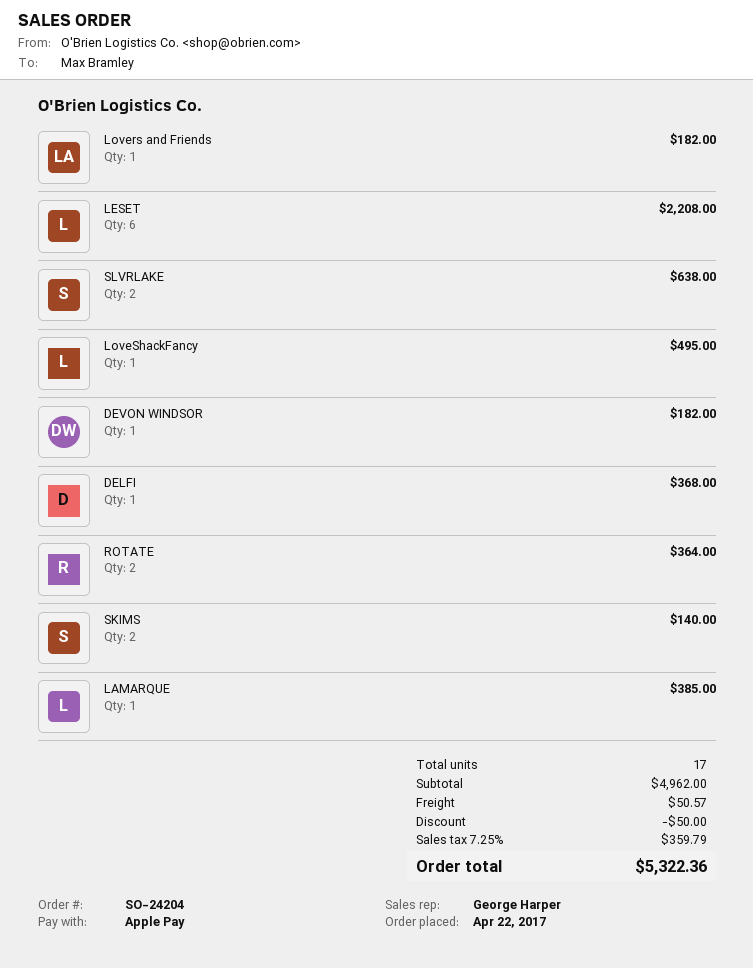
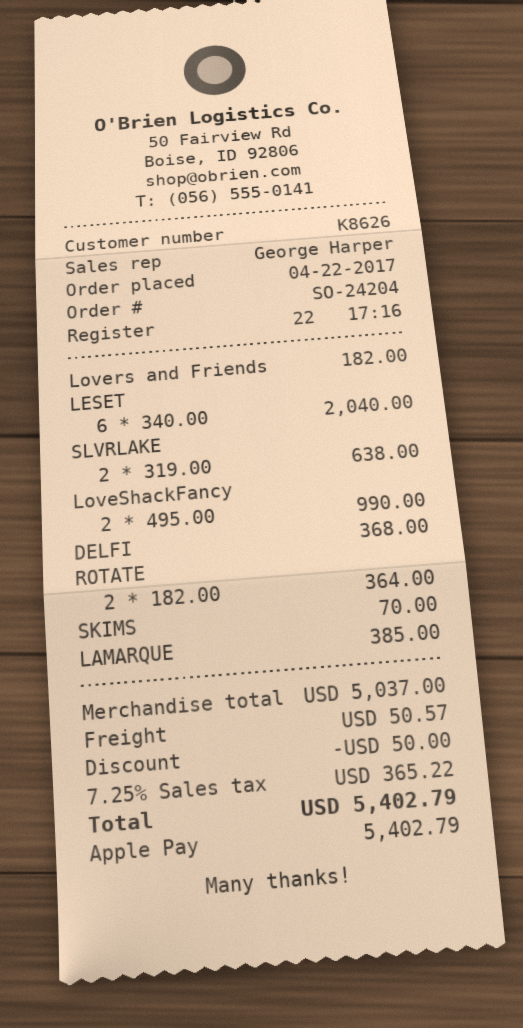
LESET: 6 for 2208.00 -> 6 for 2040.00
LoveShackFancy: 1 for 495.00 -> 2 for 990.00
DEVON WINDSOR: 1 for 182.00 -> none
SKIMS: 2 for 140.00 -> 1 for 70.00
subtotal: 4962.00 -> 5037.00
tax: 7.25% = 359.79 -> 7.25% = 365.22
total: 5322.36 -> 5402.79

